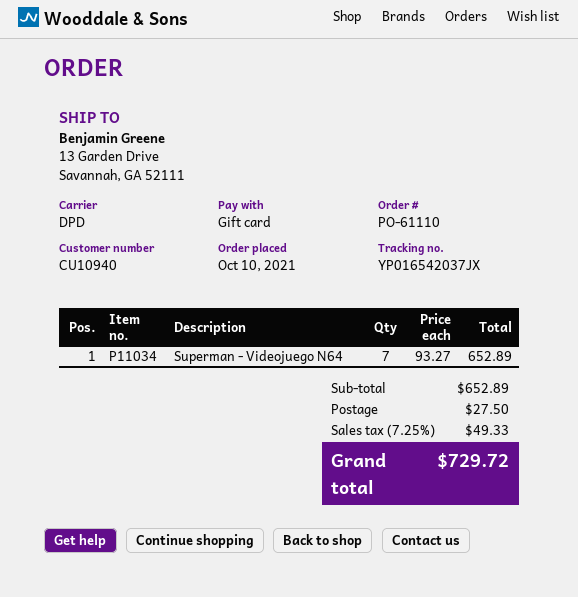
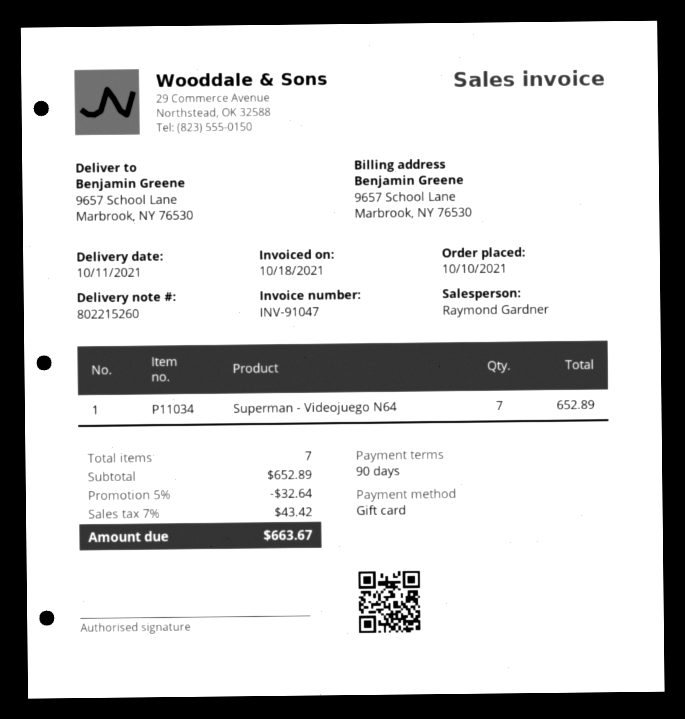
ship to: 13 Garden Drive, Savannah, GA 52111 -> 9657 School Lane, Marbrook, NY 76530
discount: none -> 5% = 32.64
shipping: 27.50 -> none
tax: 7.25% = 49.33 -> 7% = 43.42
total: 729.72 -> 663.67

